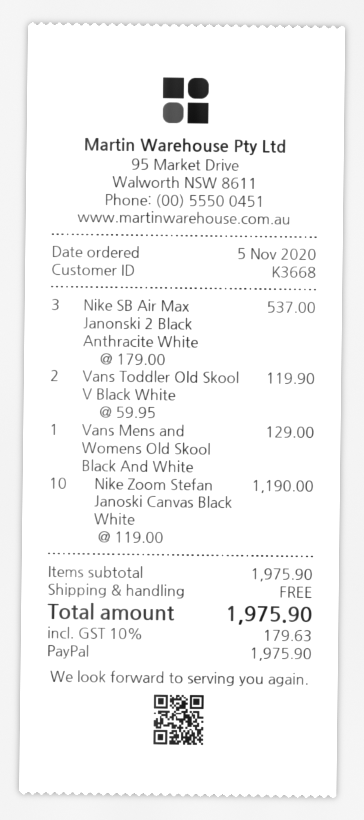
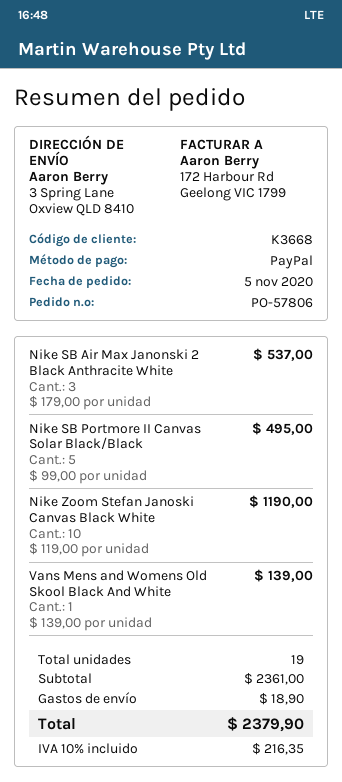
Vans Toddler Old Skool V Black White: 2 x 59.95 = 119.90 -> none
Vans Mens and Womens Old Skool Black And White: 1 x 129.00 = 129.00 -> 1 x 139.00 = 139.00
Nike SB Portmore II Canvas Solar Black/Black: none -> 5 x 99.00 = 495.00
subtotal: 1975.90 -> 2361.00
shipping: 0.00 -> 18.90
tax: 10% = 179.63 -> 10% = 216.35
total: 1975.90 -> 2379.90

